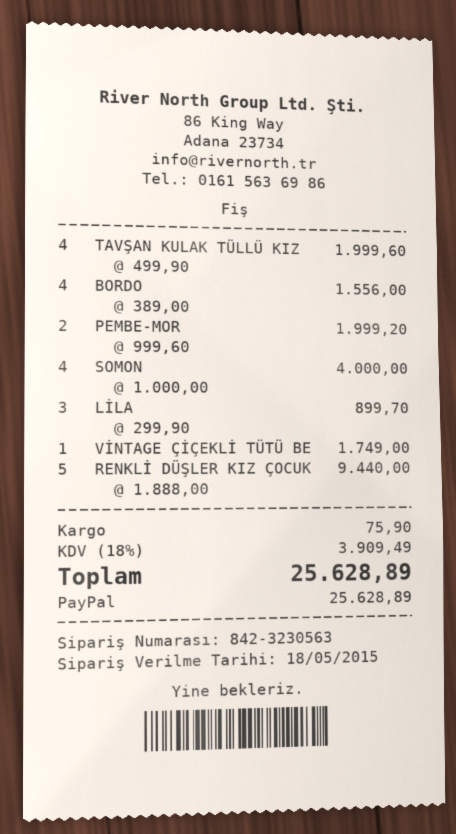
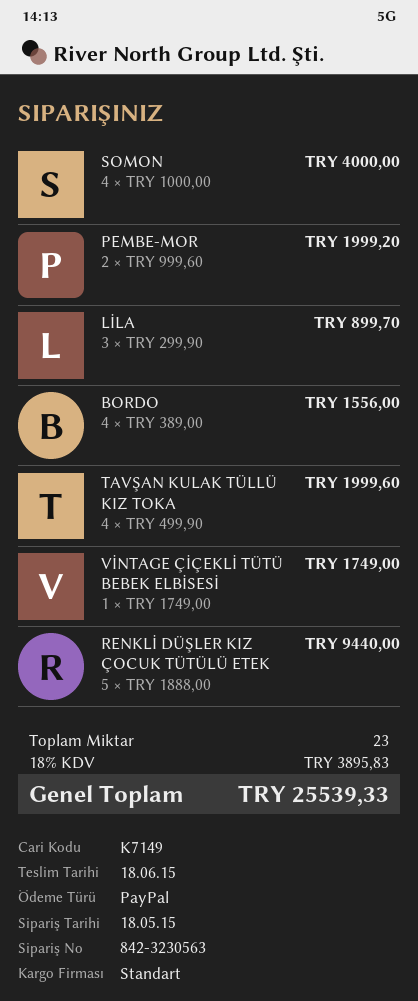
shipping: 75.90 -> none
tax: 18% = 3909.49 -> 18% = 3895.83
total: 25628.89 -> 25539.33

